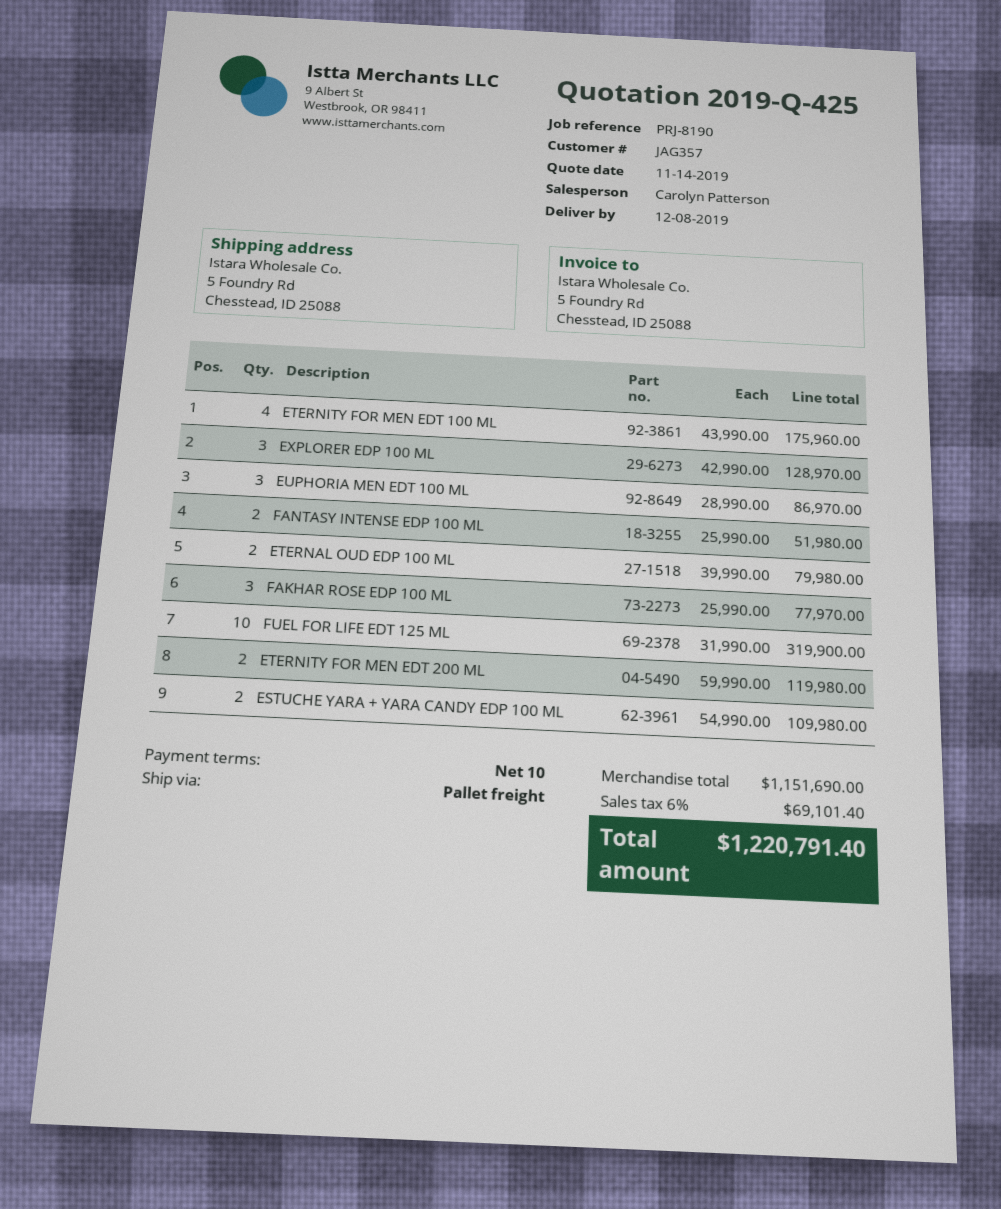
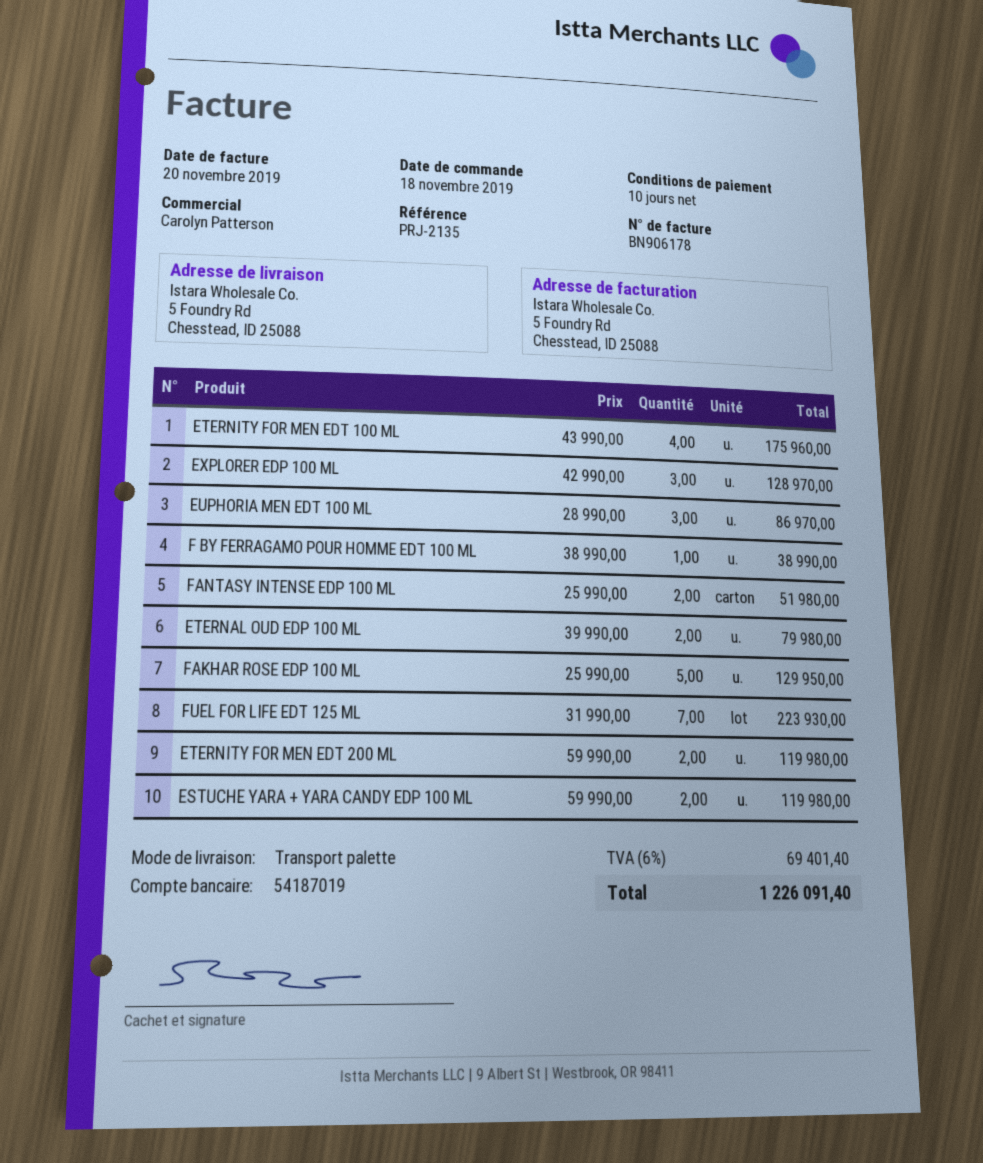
reference: PRJ-8190 -> PRJ-2135
FAKHAR ROSE EDP 100 ML: 3 x 25990.00 = 77970.00 -> 5 x 25990.00 = 129950.00
FUEL FOR LIFE EDT 125 ML: 10 x 31990.00 = 319900.00 -> 7 x 31990.00 = 223930.00
ESTUCHE YARA + YARA CANDY EDP 100 ML: 2 x 54990.00 = 109980.00 -> 2 x 59990.00 = 119980.00
F BY FERRAGAMO POUR HOMME EDT 100 ML: none -> 1 x 38990.00 = 38990.00
tax: 6% = 69101.40 -> 6% = 69401.40
total: 1220791.40 -> 1226091.40

